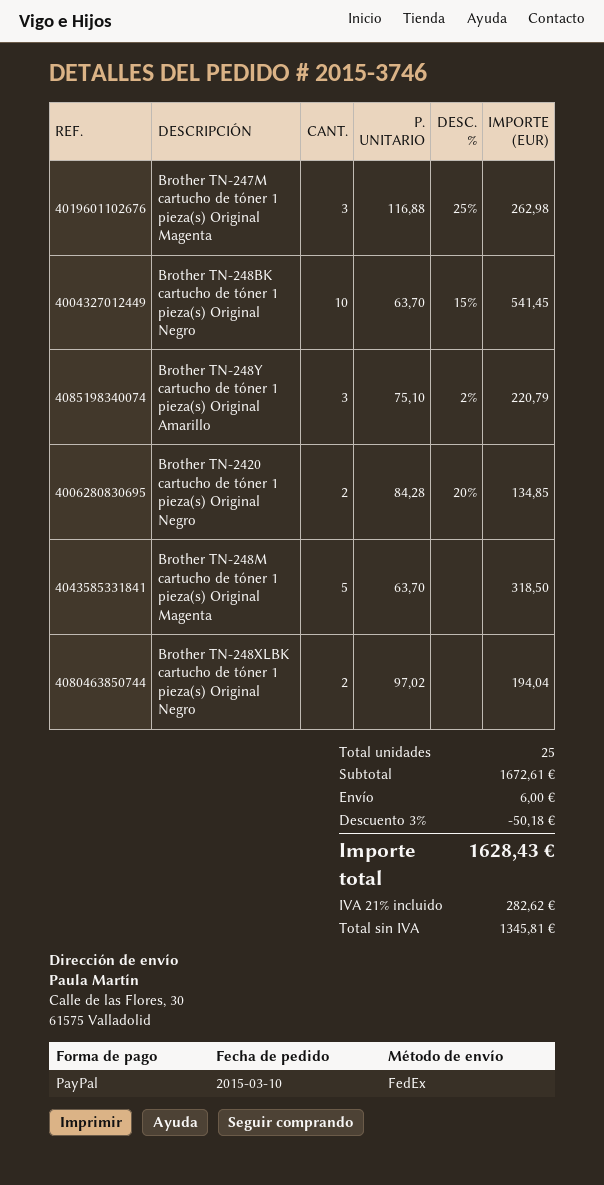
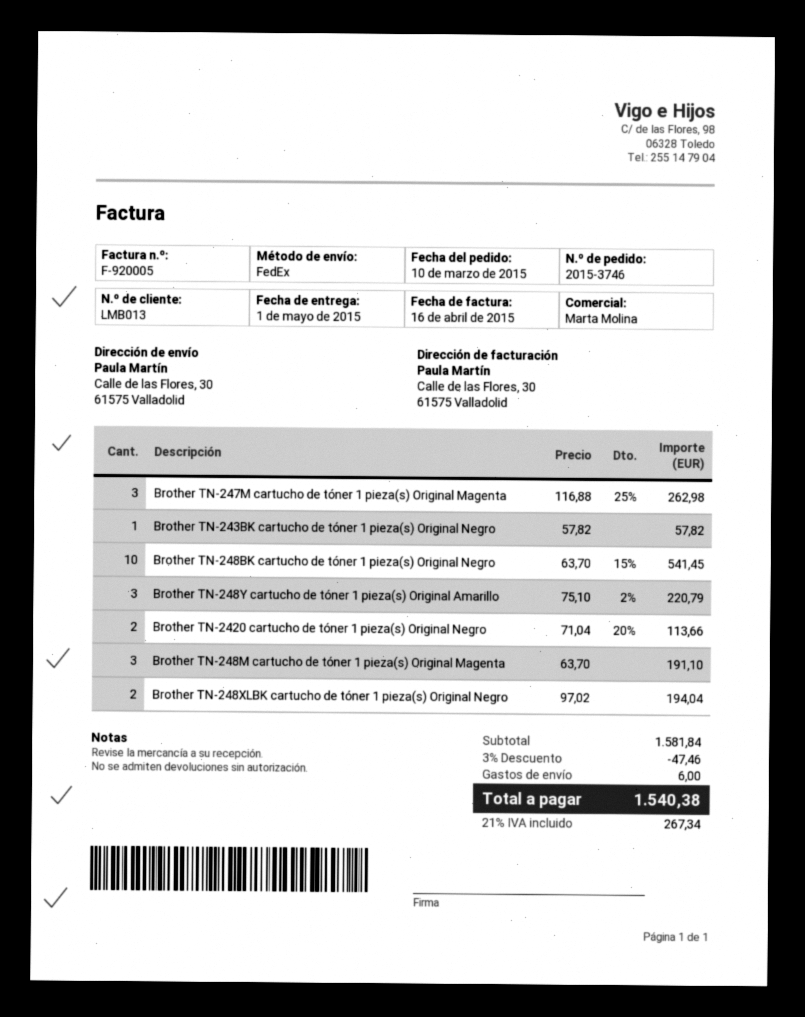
Brother TN-2420 cartucho de tóner 1 pieza(s) Original Negro: 2 x 84.28 - 20% = 134.85 -> 2 x 71.04 - 20% = 113.66
Brother TN-248M cartucho de tóner 1 pieza(s) Original Magenta: 5 x 63.70 = 318.50 -> 3 x 63.70 = 191.10
Brother TN-243BK cartucho de tóner 1 pieza(s) Original Negro: none -> 1 x 57.82 = 57.82
subtotal: 1672.61 -> 1581.84
discount: 3% = 50.18 -> 3% = 47.46
tax: 21% = 282.62 -> 21% = 267.34
total: 1628.43 -> 1540.38

